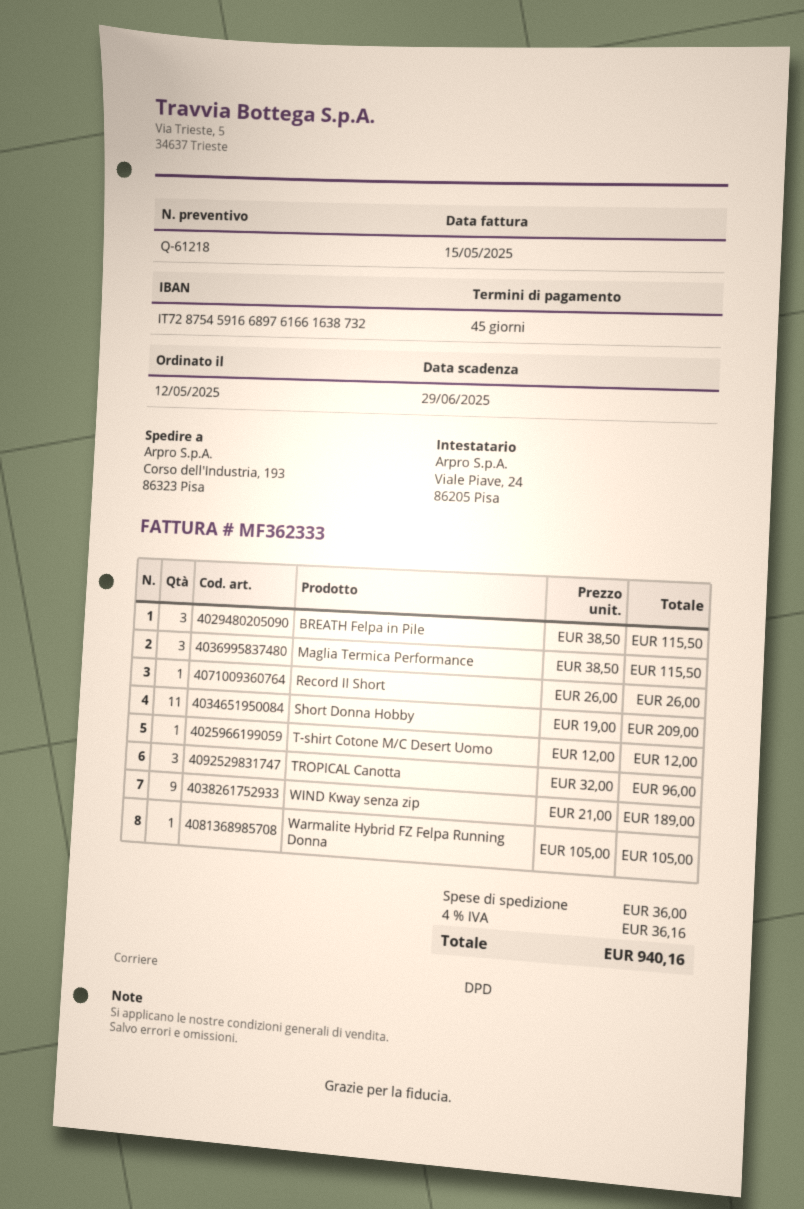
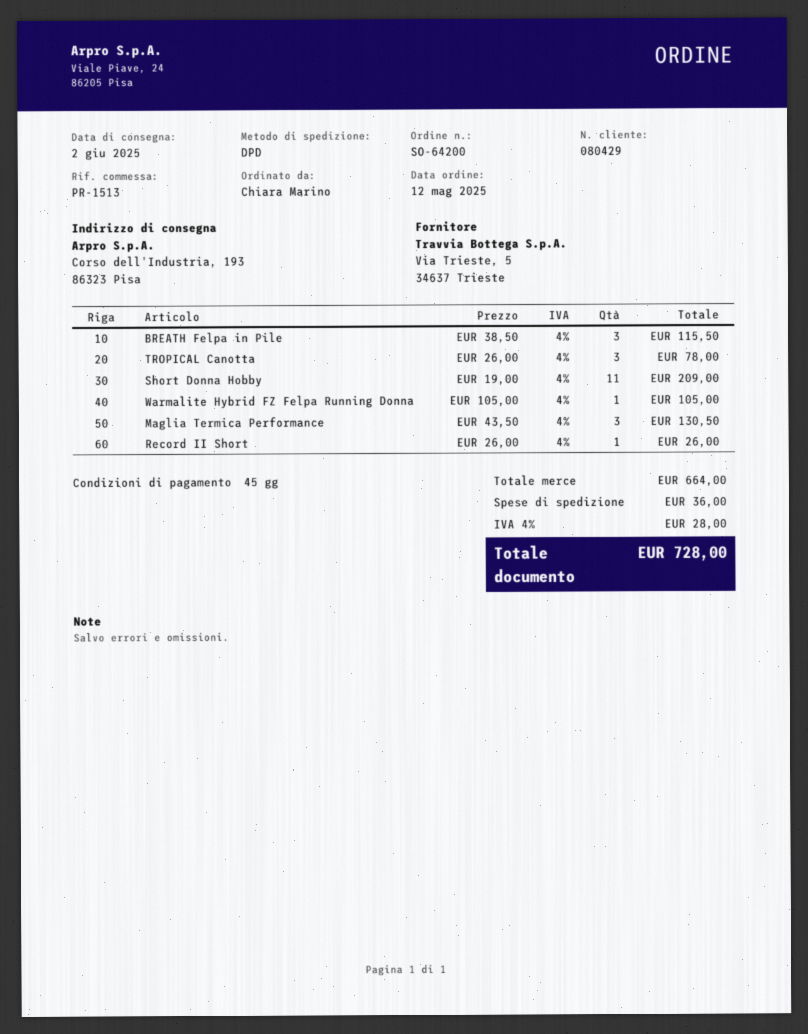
Maglia Termica Performance: 3 x 38.50 = 115.50 -> 3 x 43.50 = 130.50
T-shirt Cotone M/C Desert Uomo: 1 x 12.00 = 12.00 -> none
TROPICAL Canotta: 3 x 32.00 = 96.00 -> 3 x 26.00 = 78.00
WIND Kway senza zip: 9 x 21.00 = 189.00 -> none
tax: 4% = 36.16 -> 4% = 28.00
total: 940.16 -> 728.00

